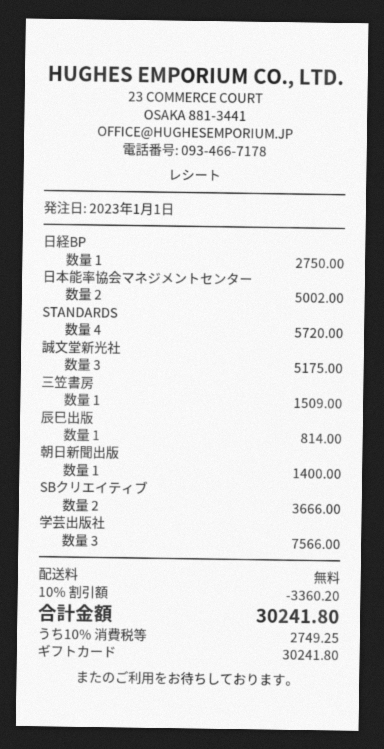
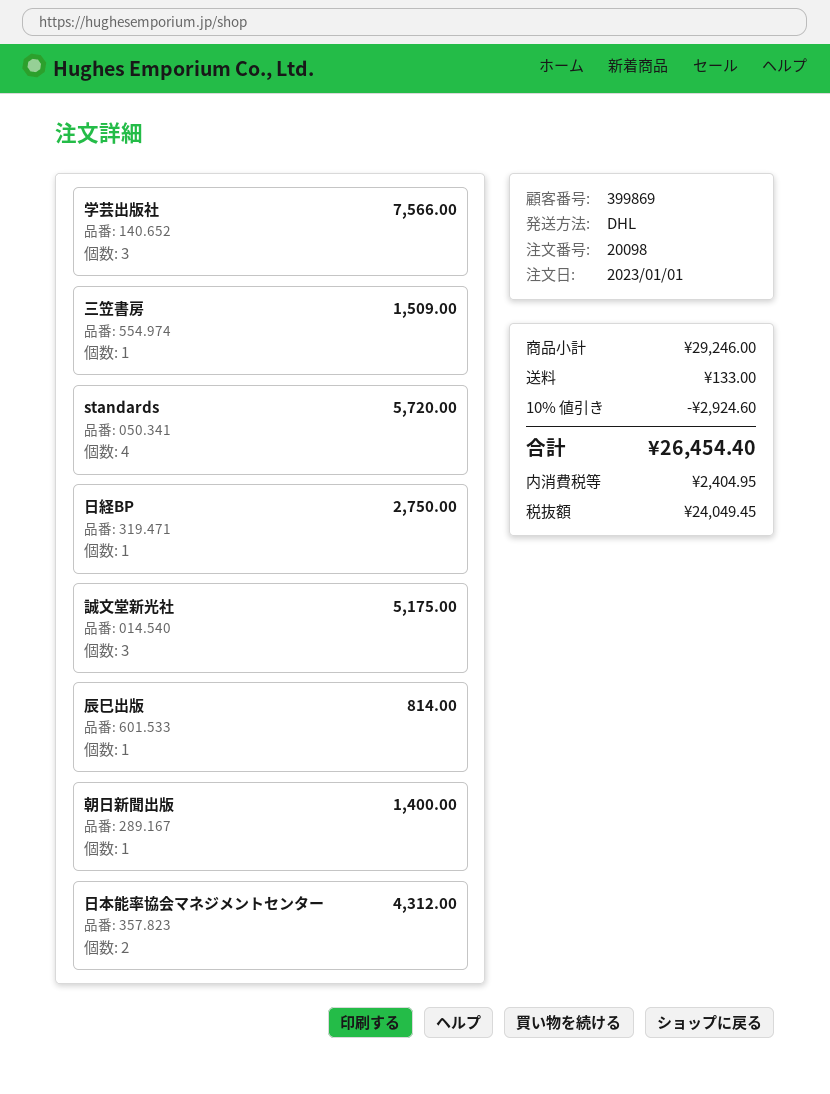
日本能率協会マネジメントセンター: 2 for 5002.00 -> 2 for 4312.00
SBクリエイティブ: 2 for 3666.00 -> none
discount: 10% = 3360.20 -> 10% = 2924.60
shipping: 0.00 -> 133.00
tax: 2749.25 -> 2404.95
total: 30241.80 -> 26454.40

